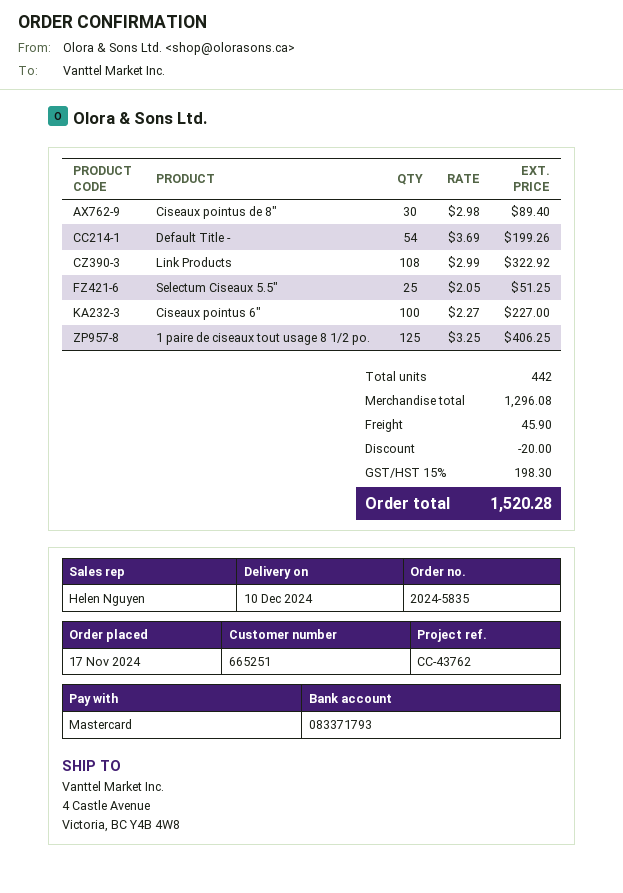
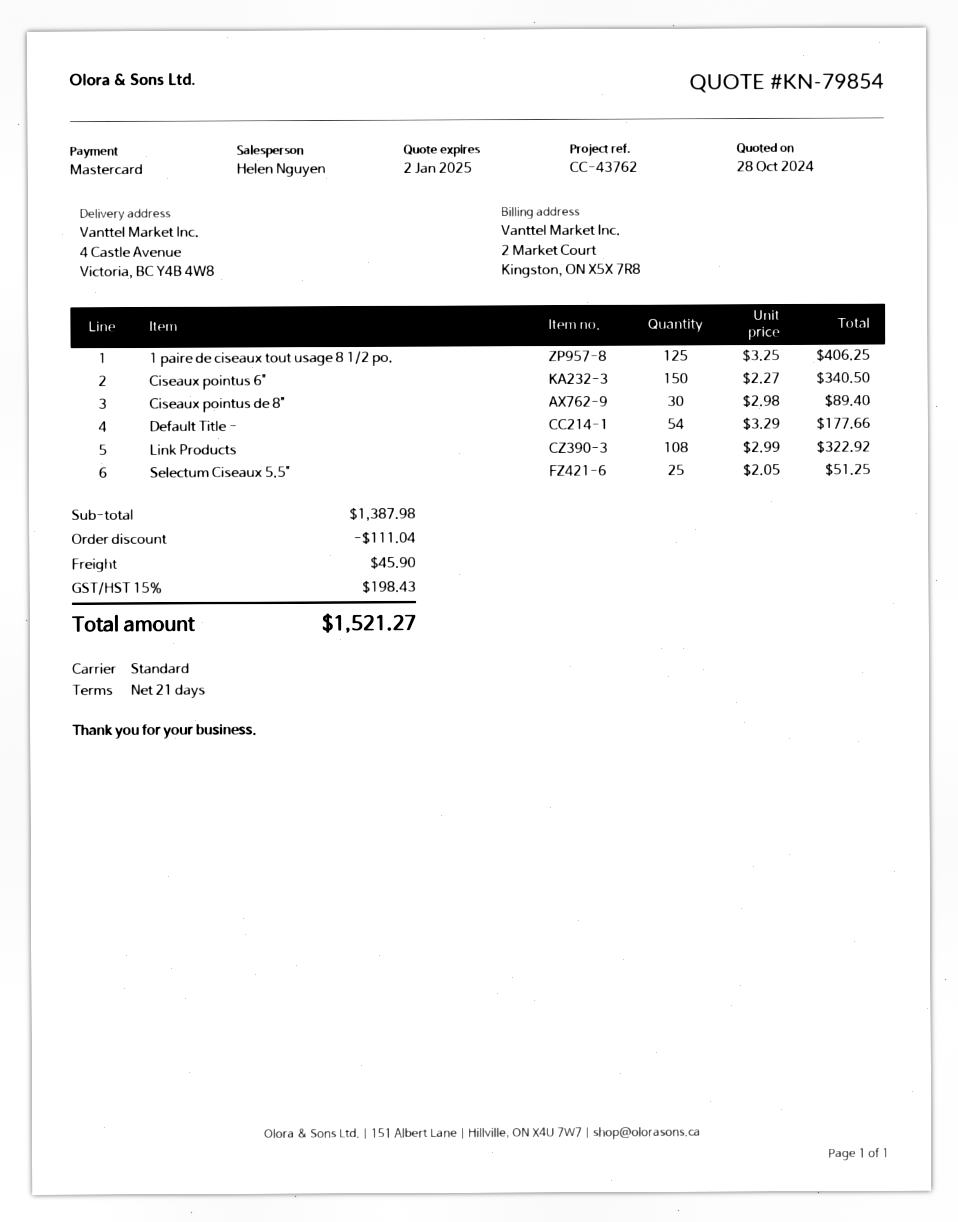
Default Title -: 54 x 3.69 = 199.26 -> 54 x 3.29 = 177.66
Ciseaux pointus 6": 100 x 2.27 = 227.00 -> 150 x 2.27 = 340.50
subtotal: 1296.08 -> 1387.98
discount: 20.00 -> 111.04
tax: 15% = 198.30 -> 15% = 198.43
total: 1520.28 -> 1521.27

